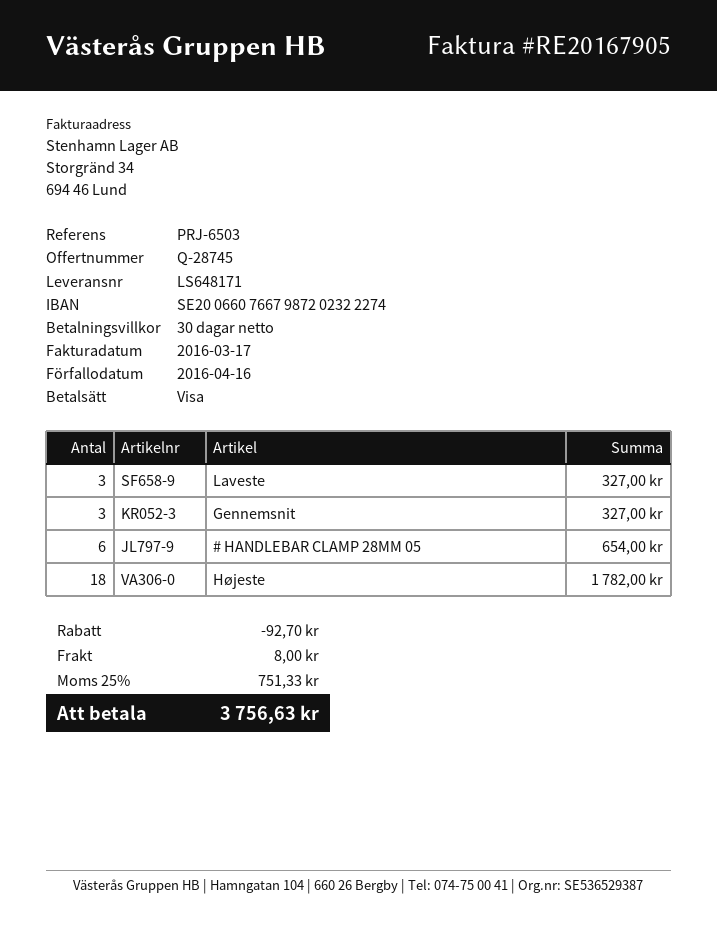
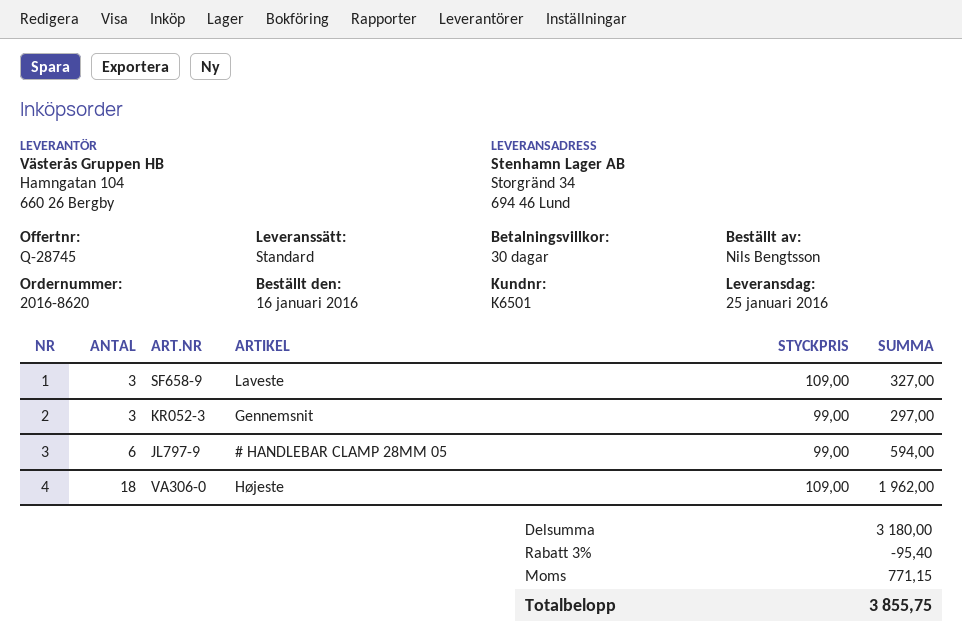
Gennemsnit: 3 for 327.00 -> 3 for 297.00
# HANDLEBAR CLAMP 28MM 05: 6 for 654.00 -> 6 for 594.00
Højeste: 18 for 1782.00 -> 18 for 1962.00
discount: 92.70 -> 95.40
shipping: 8.00 -> none
tax: 751.33 -> 771.15
total: 3756.63 -> 3855.75

